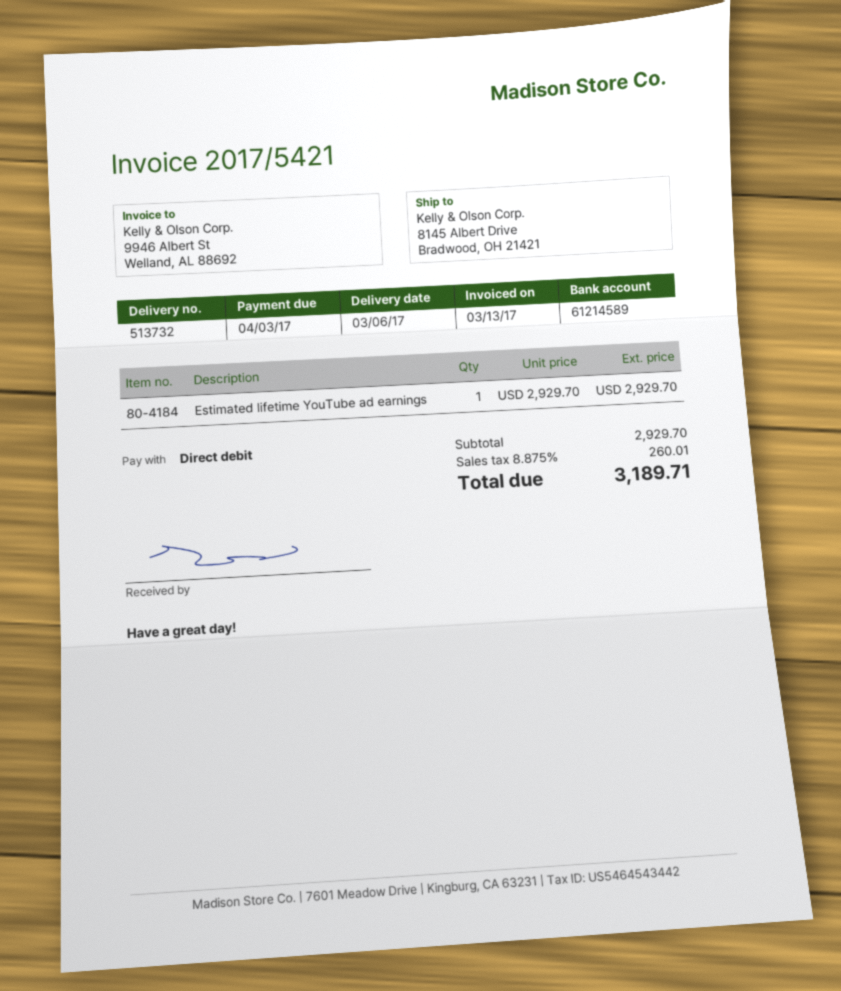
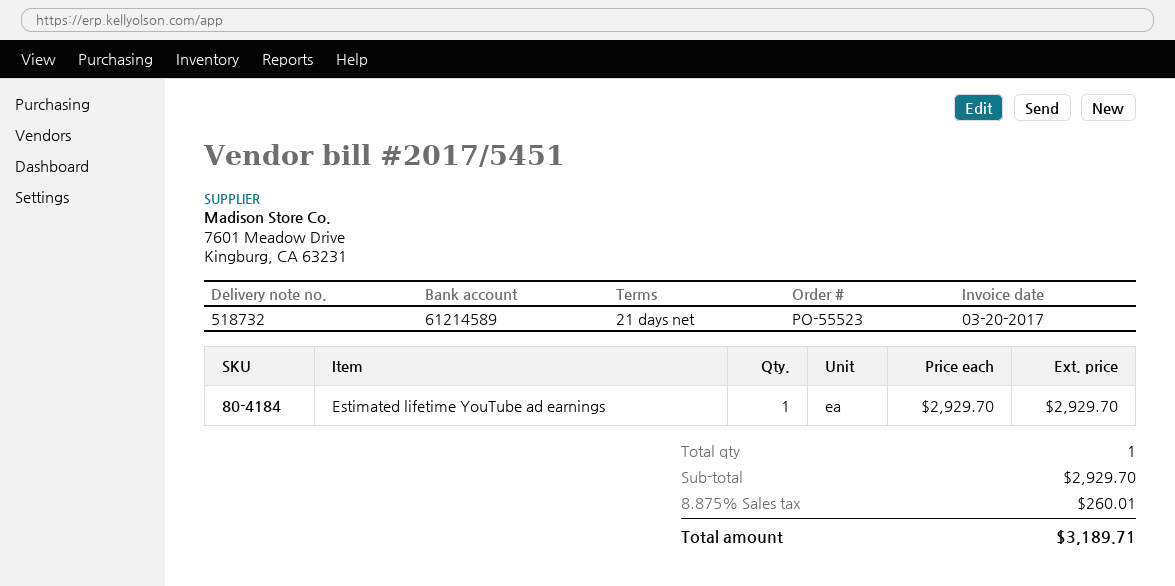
delivery note number: 513732 -> 518732
invoice number: 2017/5421 -> 2017/5451
invoice date: 2017-03-13 -> 2017-03-20

